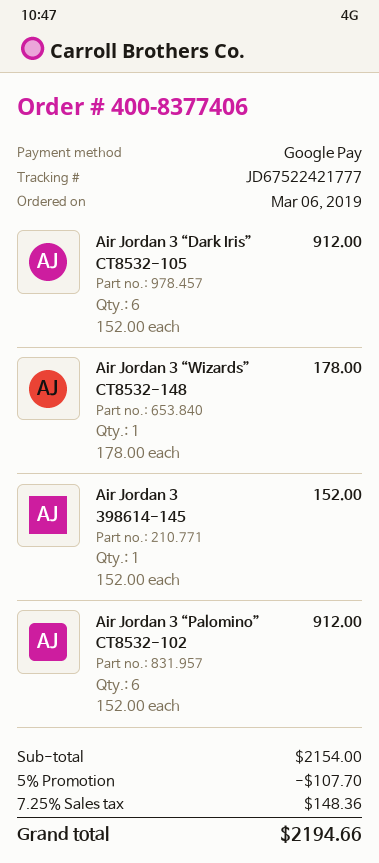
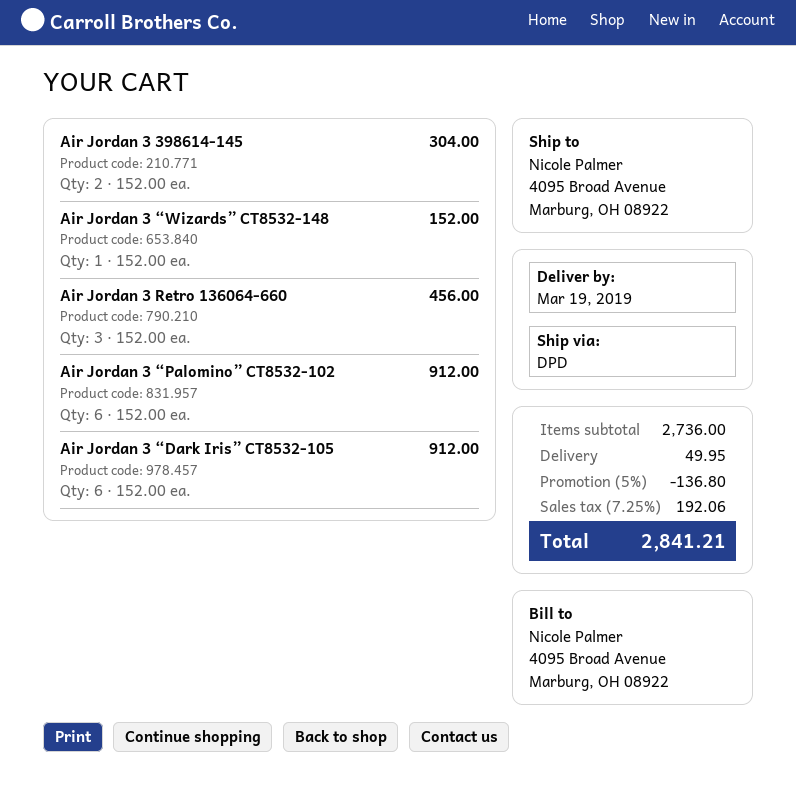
Air Jordan 3 “Wizards” CT8532-148: 1 x 178.00 = 178.00 -> 1 x 152.00 = 152.00
Air Jordan 3 398614-145: 1 x 152.00 = 152.00 -> 2 x 152.00 = 304.00
Air Jordan 3 Retro 136064-660: none -> 3 x 152.00 = 456.00
subtotal: 2154.00 -> 2736.00
discount: 5% = 107.70 -> 5% = 136.80
shipping: none -> 49.95
tax: 7.25% = 148.36 -> 7.25% = 192.06
total: 2194.66 -> 2841.21

